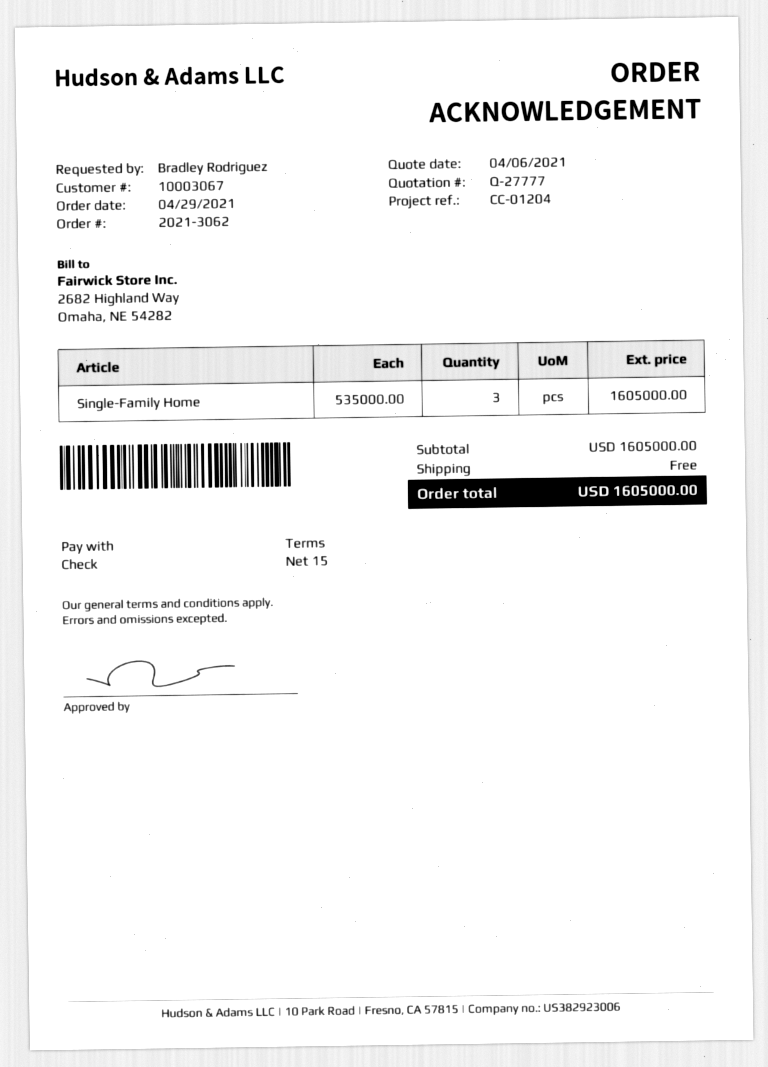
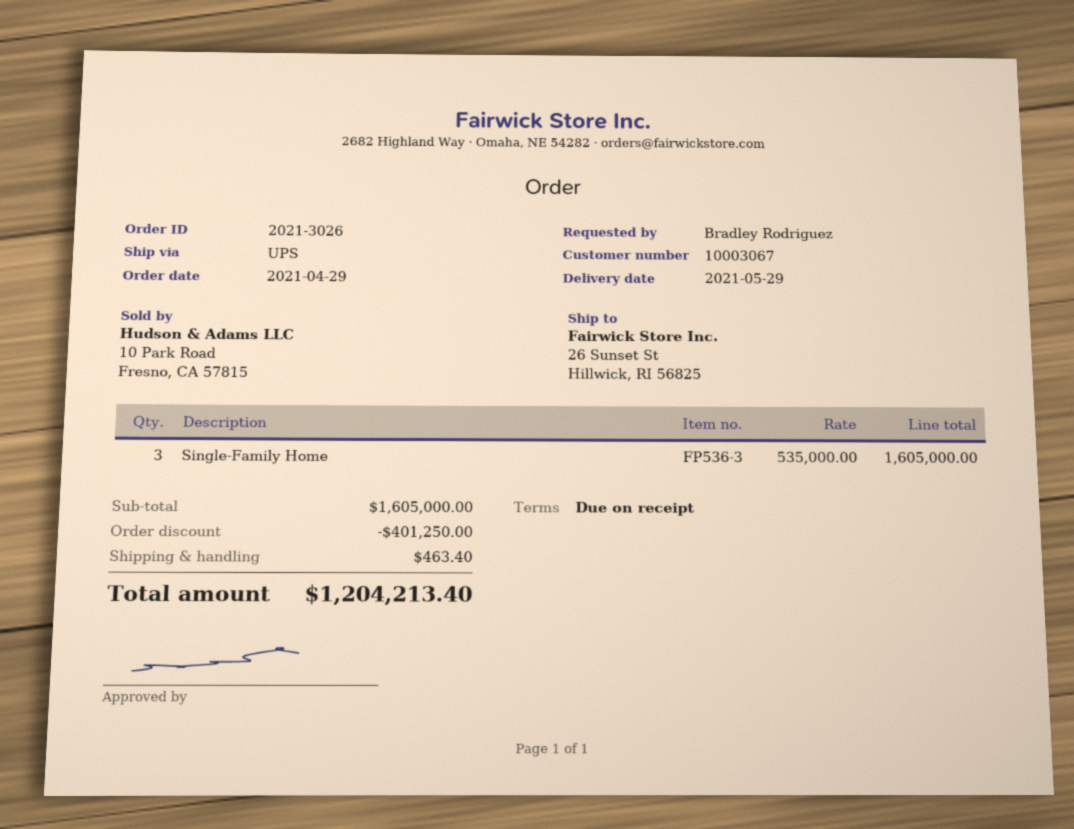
order number: 2021-3062 -> 2021-3026
payment terms: 15 days -> on receipt
discount: none -> 401250.00
shipping: 0.00 -> 463.40
total: 1605000.00 -> 1204213.40

